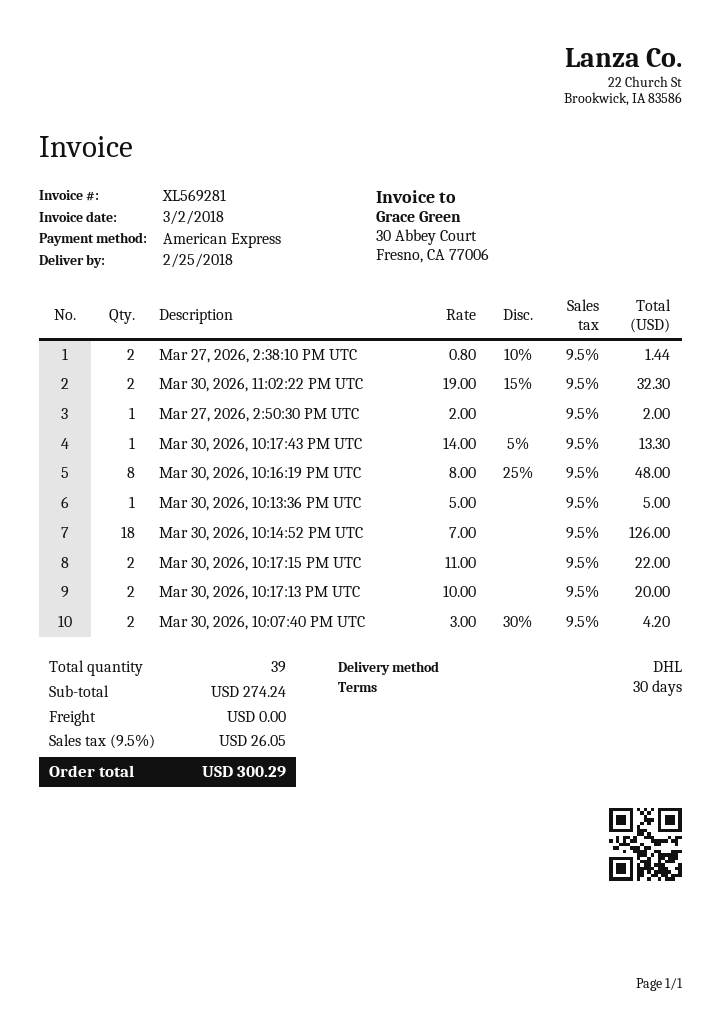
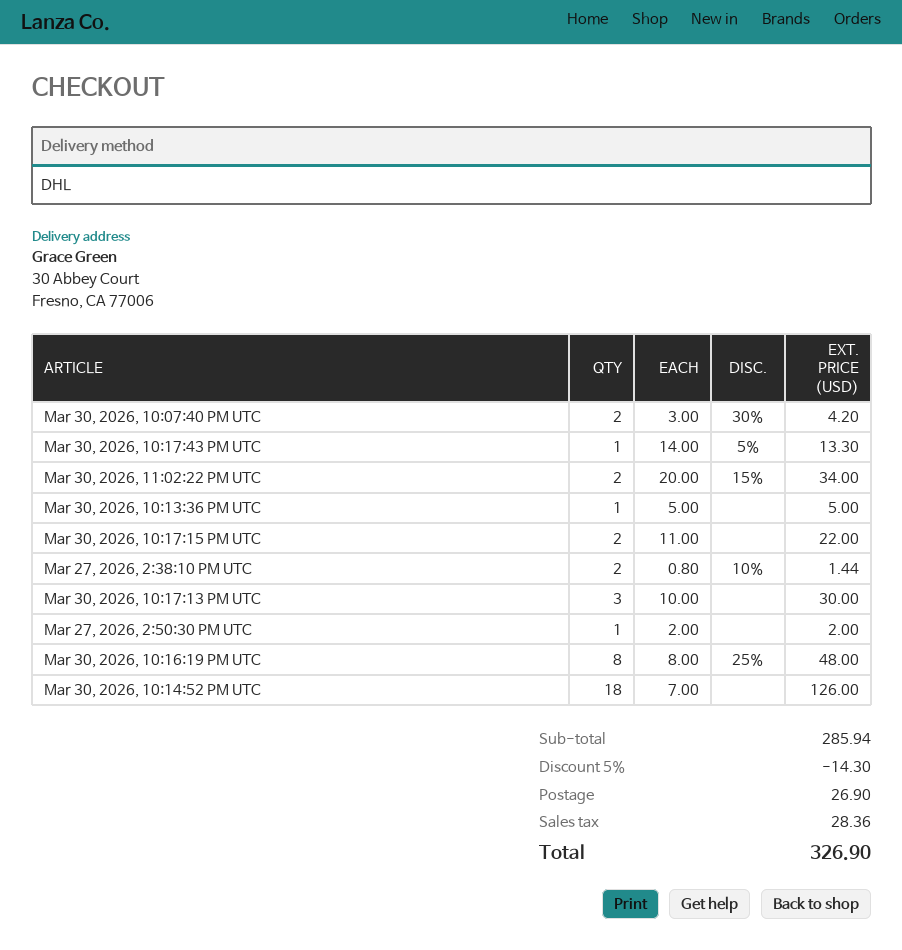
Mar 30, 2026, 11:02:22 PM UTC: 2 x 19.00 - 15% = 32.30 -> 2 x 20.00 - 15% = 34.00
Mar 30, 2026, 10:17:13 PM UTC: 2 x 10.00 = 20.00 -> 3 x 10.00 = 30.00
subtotal: 274.24 -> 285.94
discount: none -> 5% = 14.30
shipping: 0.00 -> 26.90
tax: 26.05 -> 28.36
total: 300.29 -> 326.90

